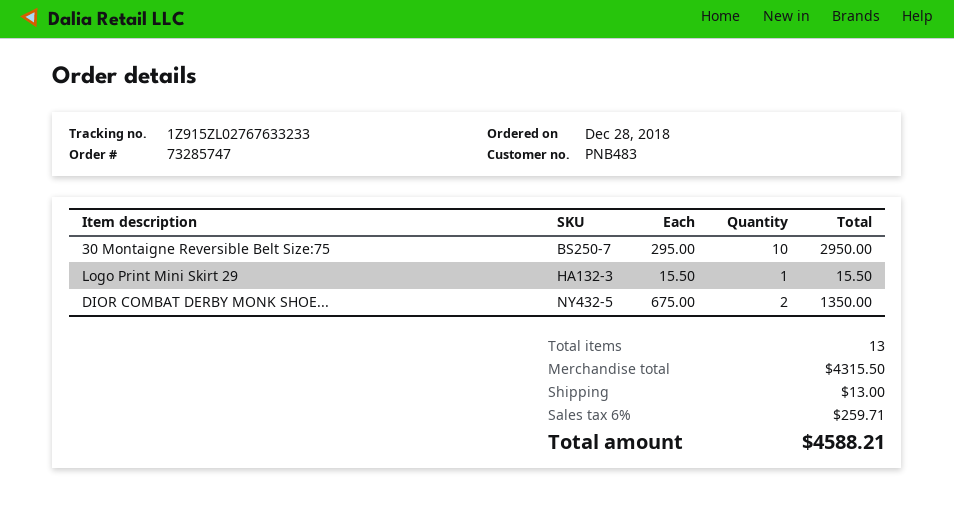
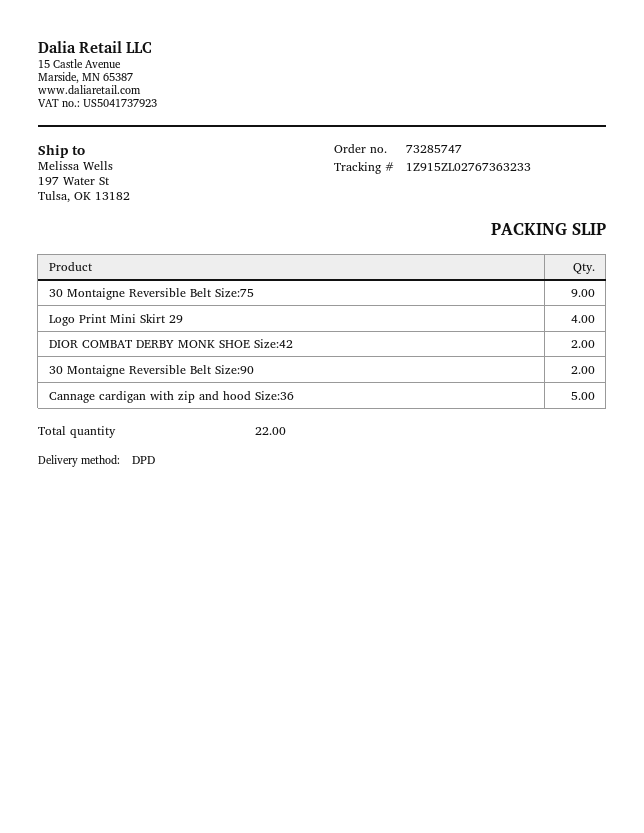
tracking number: 1Z915ZL02767633233 -> 1Z915ZL02767363233
30 Montaigne Reversible Belt Size:75: 10 -> 9
Logo Print Mini Skirt 29: 1 -> 4
30 Montaigne Reversible Belt Size:90: none -> 2
Cannage cardigan with zip and hood Size:36: none -> 5
total quantity: 13 -> 22

